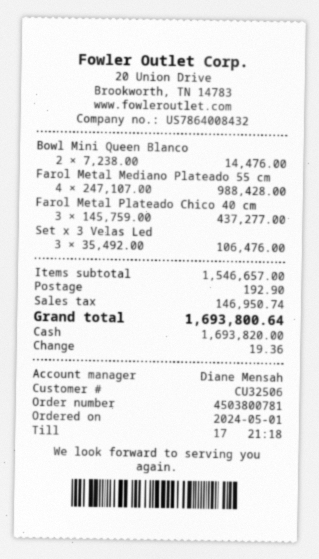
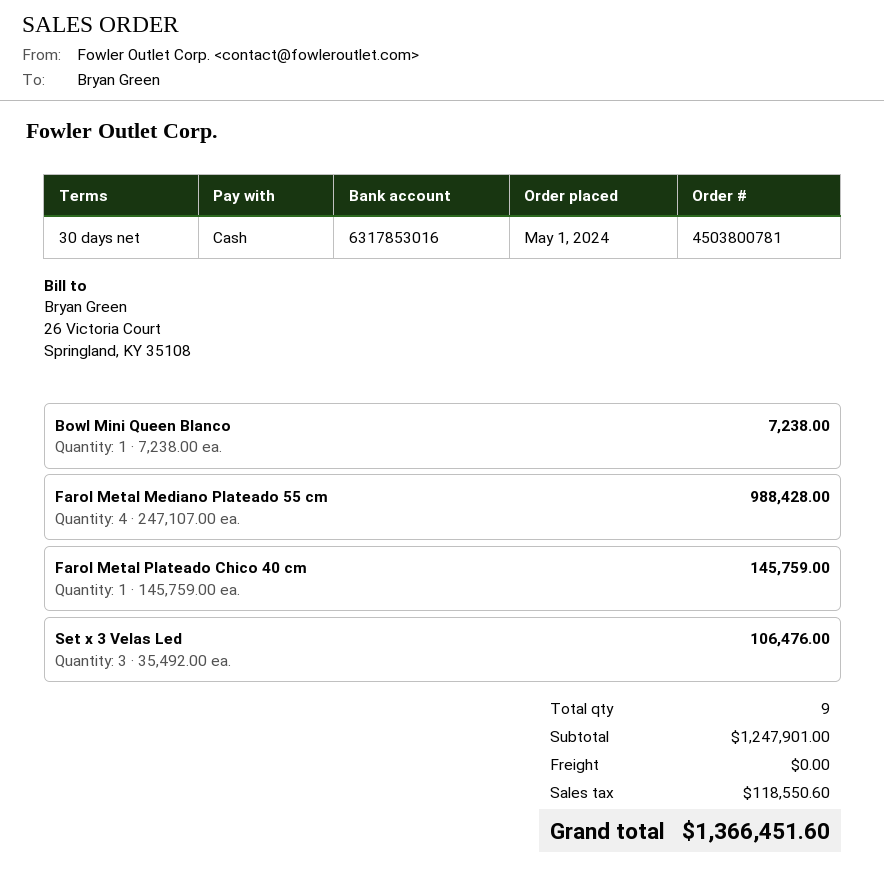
Bowl Mini Queen Blanco: 2 x 7238.00 = 14476.00 -> 1 x 7238.00 = 7238.00
Farol Metal Plateado Chico 40 cm: 3 x 145759.00 = 437277.00 -> 1 x 145759.00 = 145759.00
subtotal: 1546657.00 -> 1247901.00
shipping: 192.90 -> 0.00
tax: 146950.74 -> 118550.60
total: 1693800.64 -> 1366451.60

